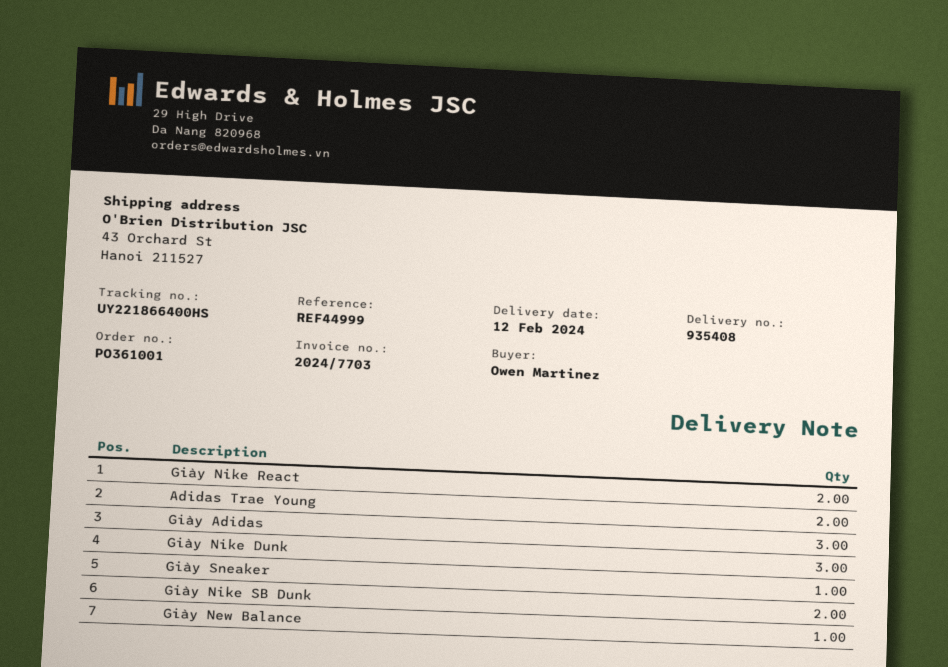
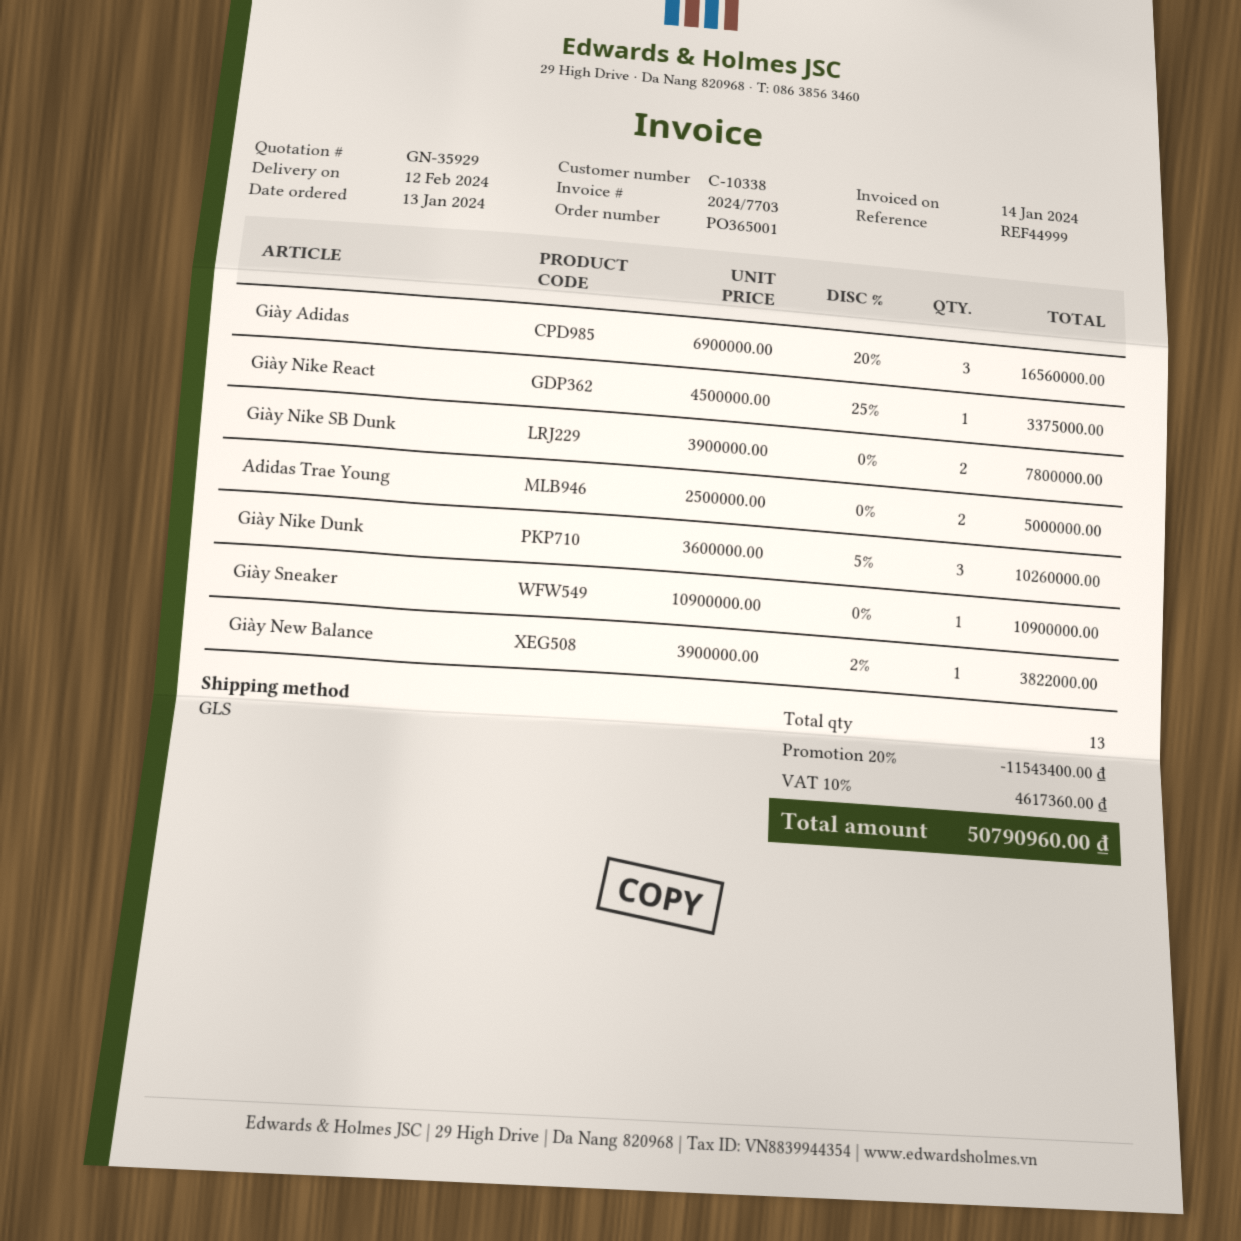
order number: PO361001 -> PO365001
Giày Nike React: 2 -> 1

